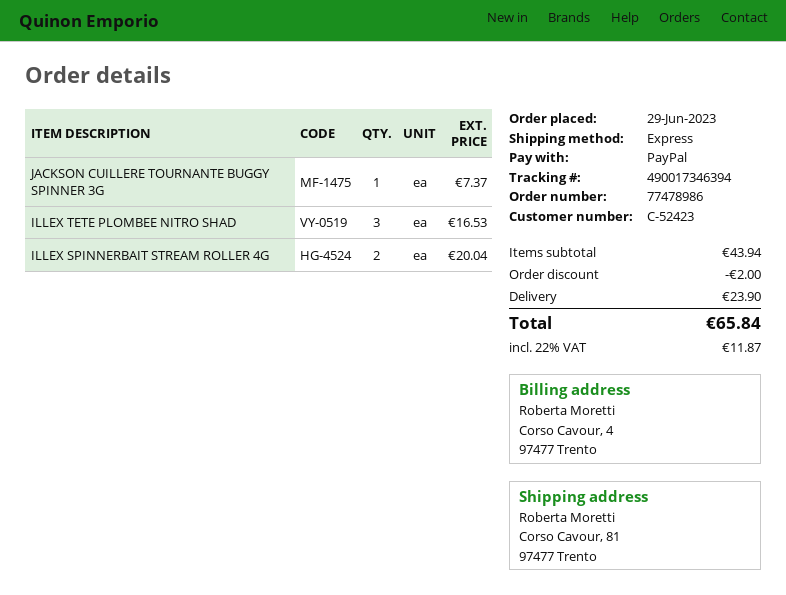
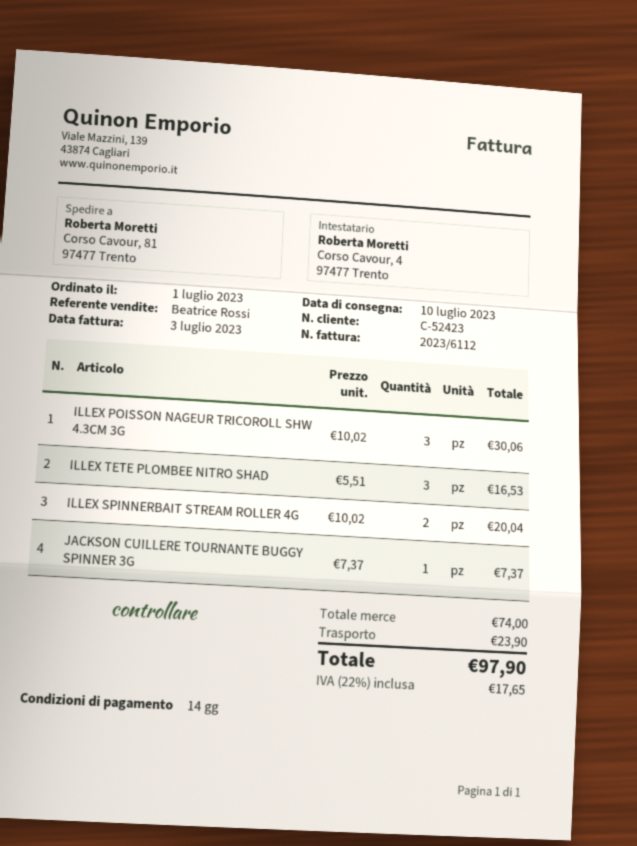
order date: 2023-06-29 -> 2023-07-01
ILLEX POISSON NAGEUR TRICOROLL SHW 4.3CM 3G: none -> 3 for 30.06
subtotal: 43.94 -> 74.00
discount: 2.00 -> none
tax: 22% = 11.87 -> 22% = 17.65
total: 65.84 -> 97.90

